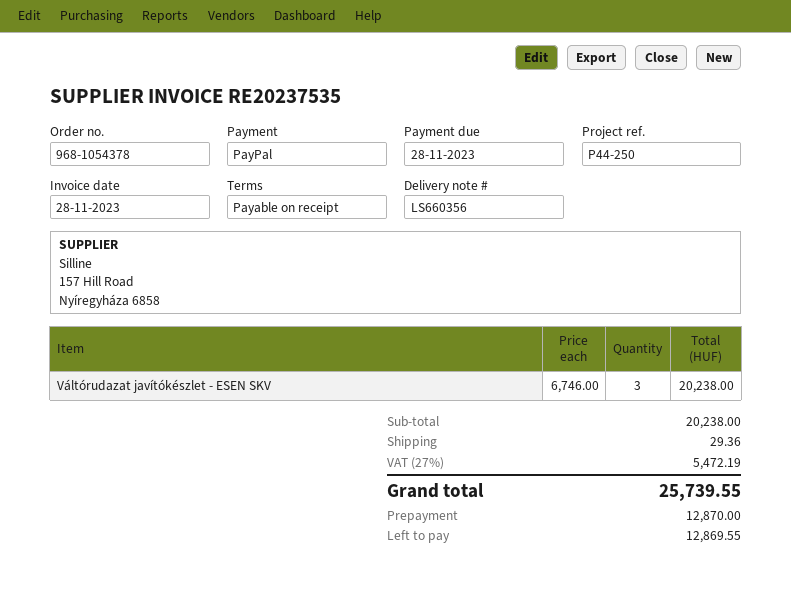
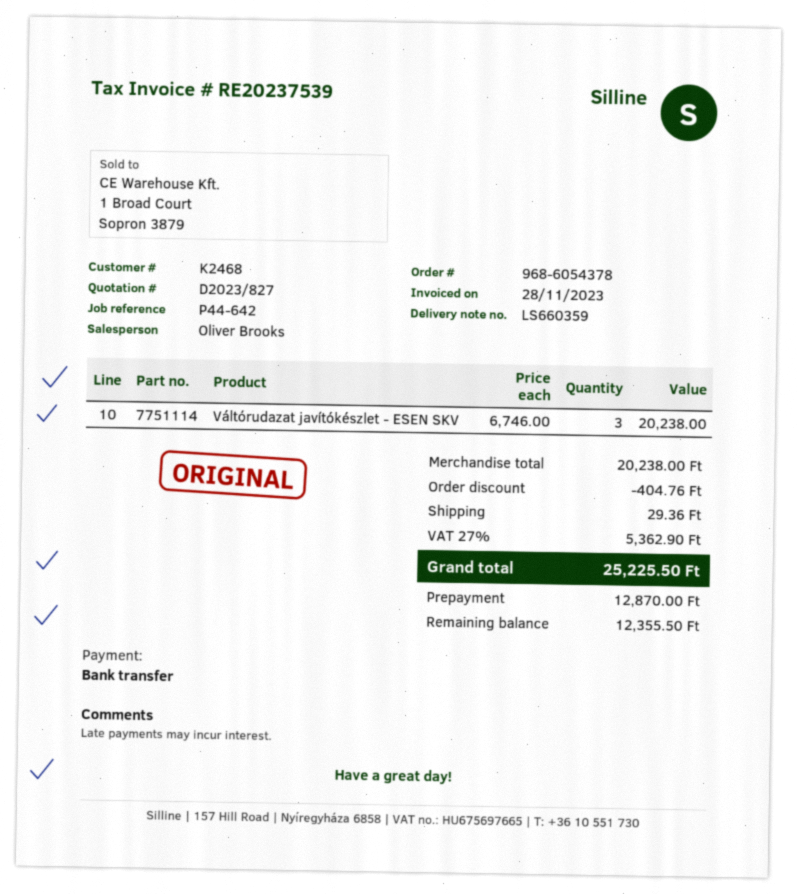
order number: 968-1054378 -> 968-6054378
delivery note number: LS660356 -> LS660359
invoice number: RE20237535 -> RE20237539
reference: P44-250 -> P44-642
payment method: PayPal -> bank transfer
discount: none -> 404.76
tax: 27% = 5472.19 -> 27% = 5362.90
total: 25739.55 -> 25225.50
balance: 12869.55 -> 12355.50

